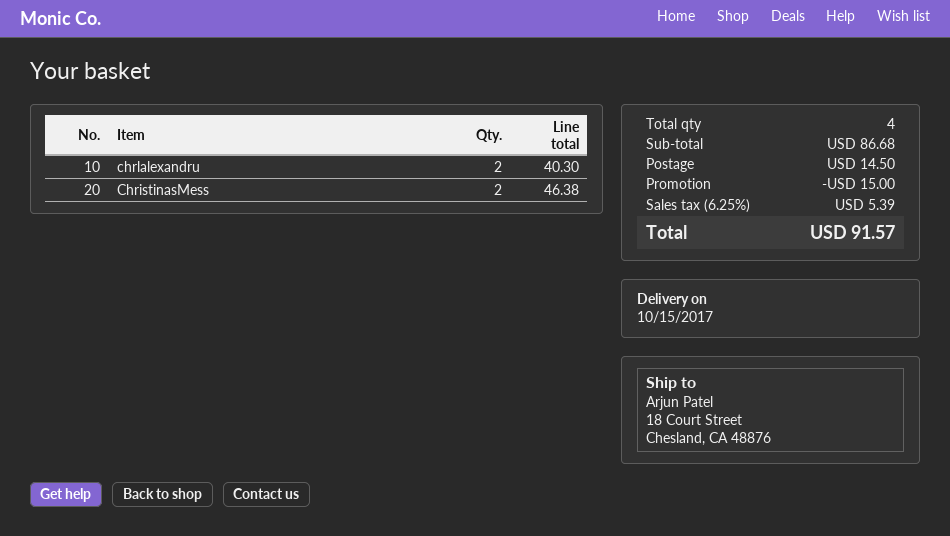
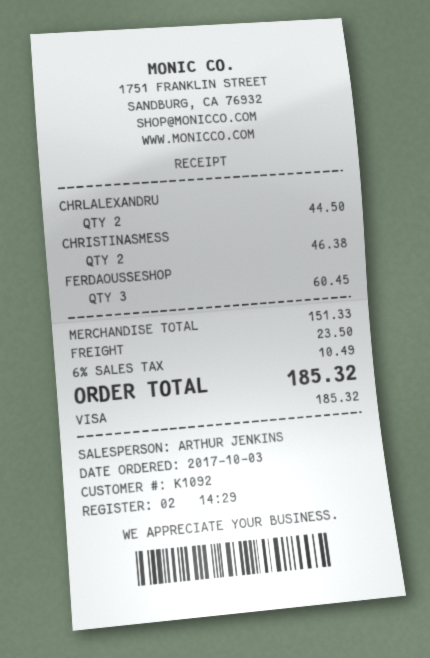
chrlalexandru: 2 for 40.30 -> 2 for 44.50
FERDAOUSSESHOP: none -> 3 for 60.45
subtotal: 86.68 -> 151.33
discount: 15.00 -> none
shipping: 14.50 -> 23.50
tax: 6.25% = 5.39 -> 6% = 10.49
total: 91.57 -> 185.32

